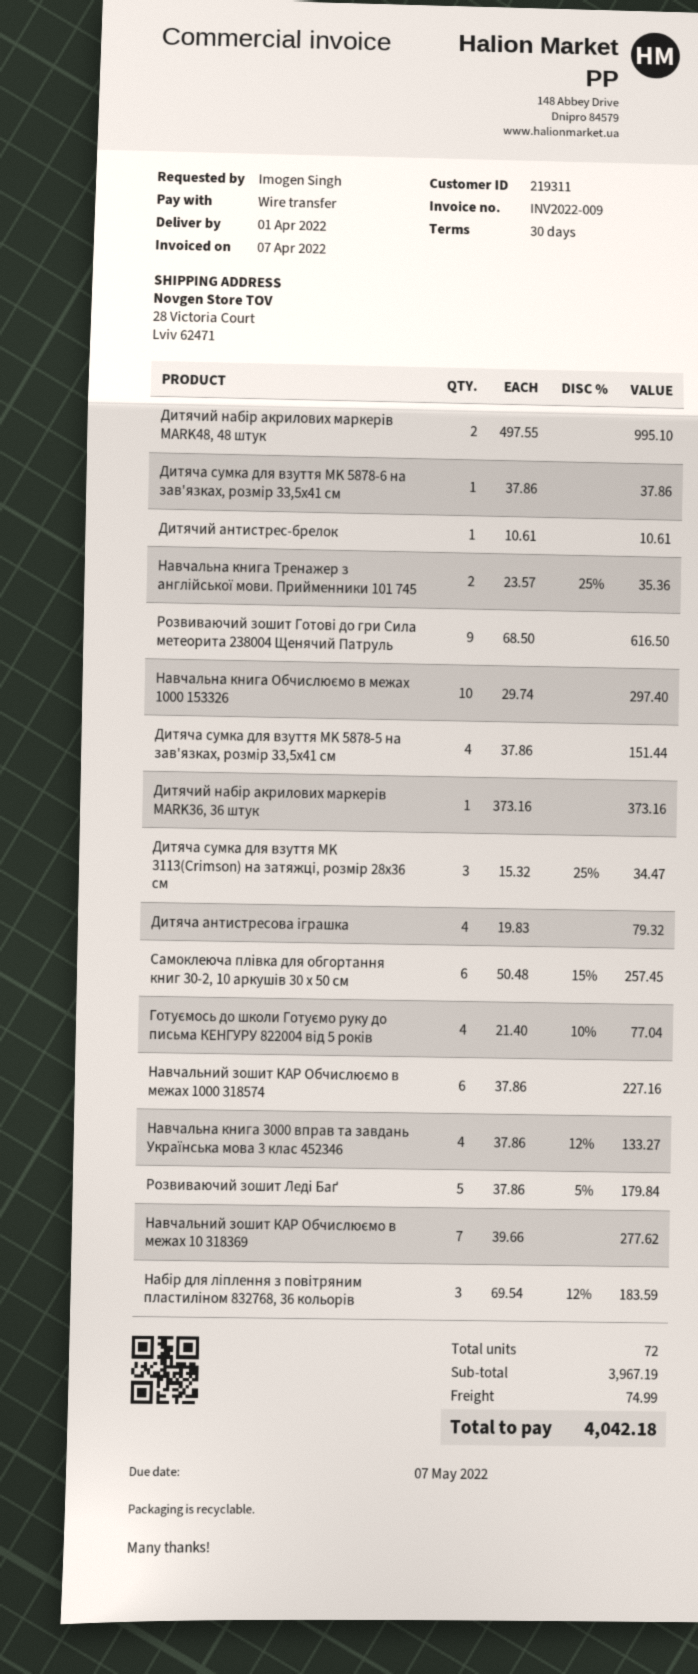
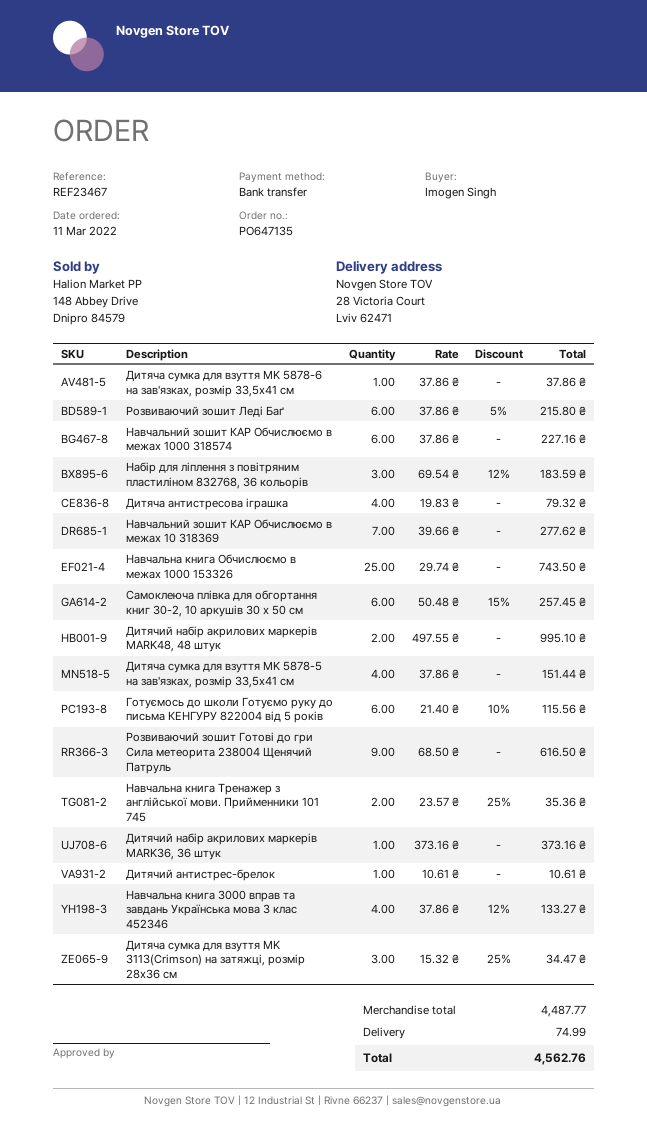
Навчальна книга Обчислюємо в межах 1000 153326: 10 x 29.74 = 297.40 -> 25 x 29.74 = 743.50
Готуємось до школи Готуємо руку до письма КЕНГУРУ 822004 від 5 років: 4 x 21.40 - 10% = 77.04 -> 6 x 21.40 - 10% = 115.56
Розвиваючий зошит Леді Баґ: 5 x 37.86 - 5% = 179.84 -> 6 x 37.86 - 5% = 215.80
subtotal: 3967.19 -> 4487.77
total: 4042.18 -> 4562.76

